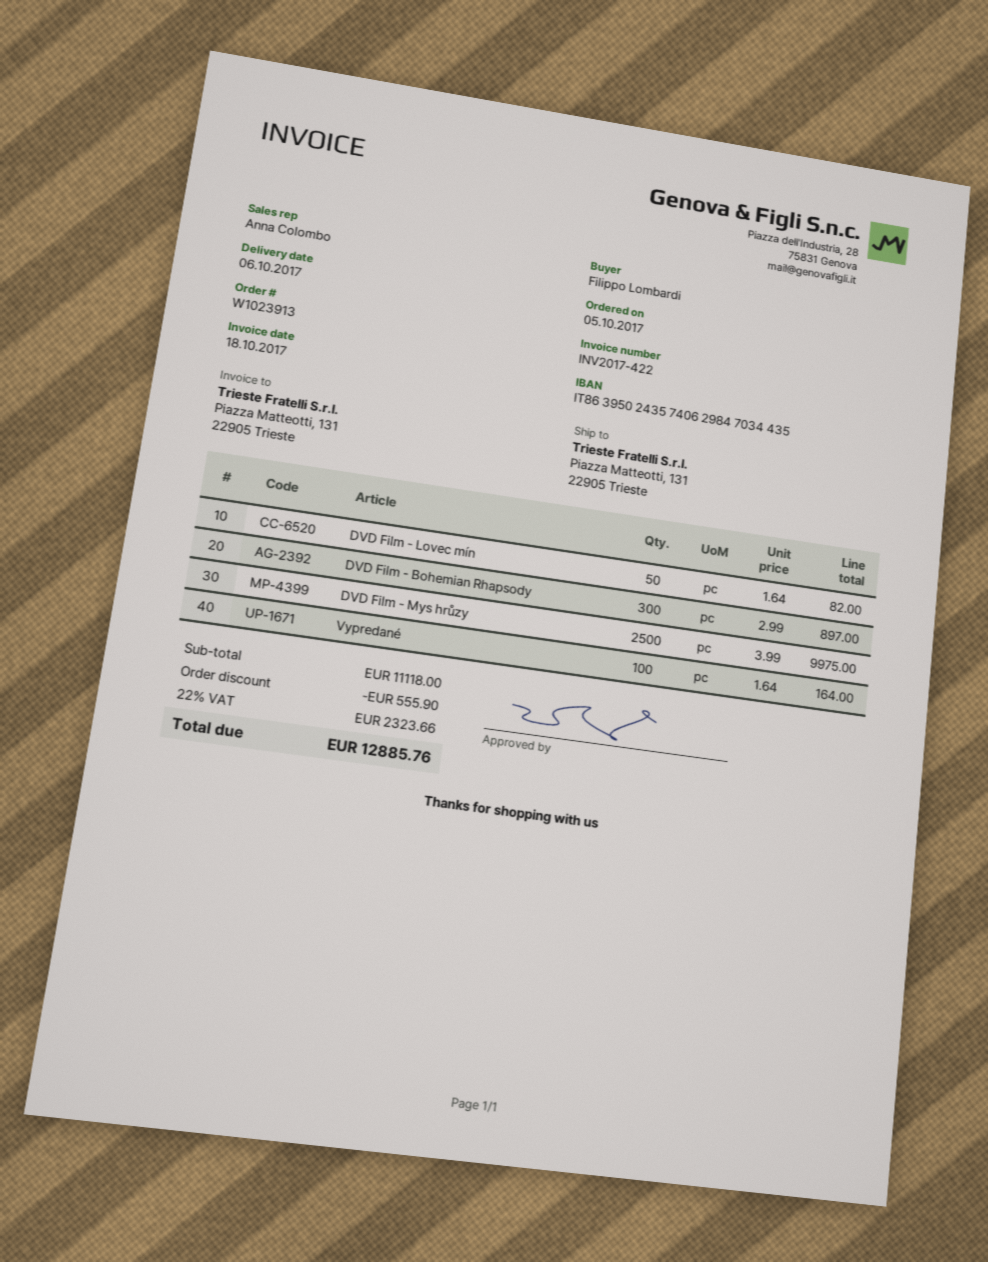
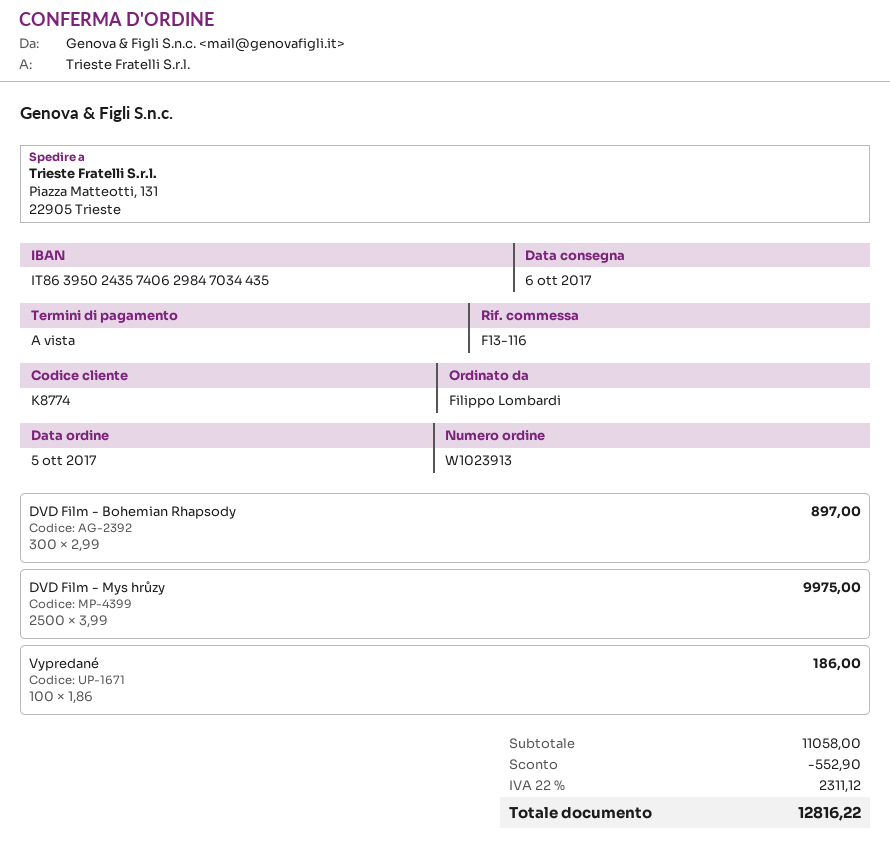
DVD Film - Lovec mín: 50 x 1.64 = 82.00 -> none
Vypredané: 100 x 1.64 = 164.00 -> 100 x 1.86 = 186.00
subtotal: 11118.00 -> 11058.00
discount: 555.90 -> 552.90
tax: 22% = 2323.66 -> 22% = 2311.12
total: 12885.76 -> 12816.22

